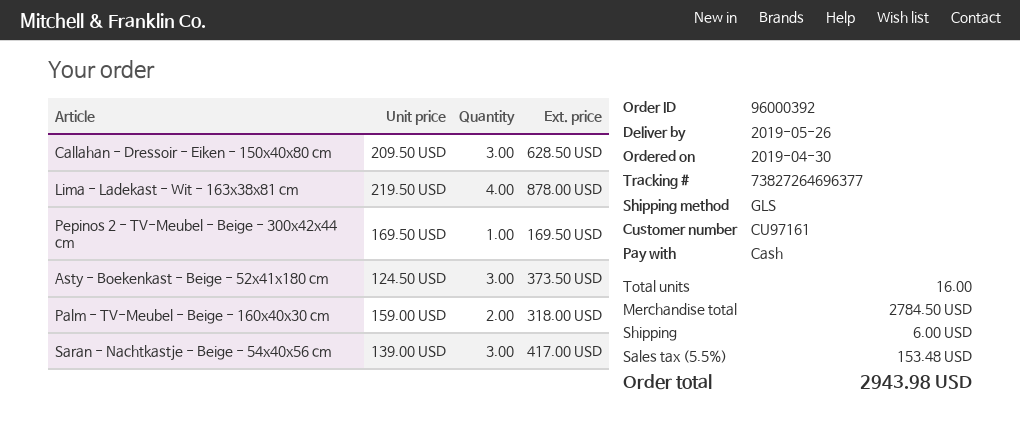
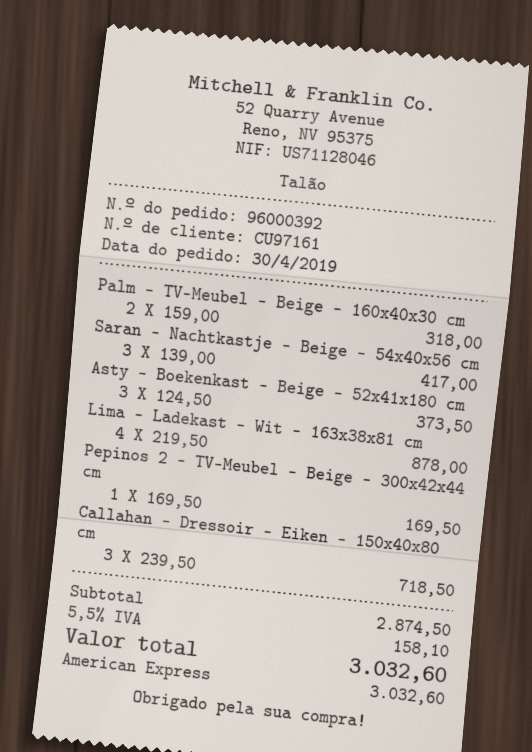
payment method: cash -> American Express
Callahan - Dressoir - Eiken - 150x40x80 cm: 3 x 209.50 = 628.50 -> 3 x 239.50 = 718.50
subtotal: 2784.50 -> 2874.50
shipping: 6.00 -> none
tax: 5.5% = 153.48 -> 5.5% = 158.10
total: 2943.98 -> 3032.60

